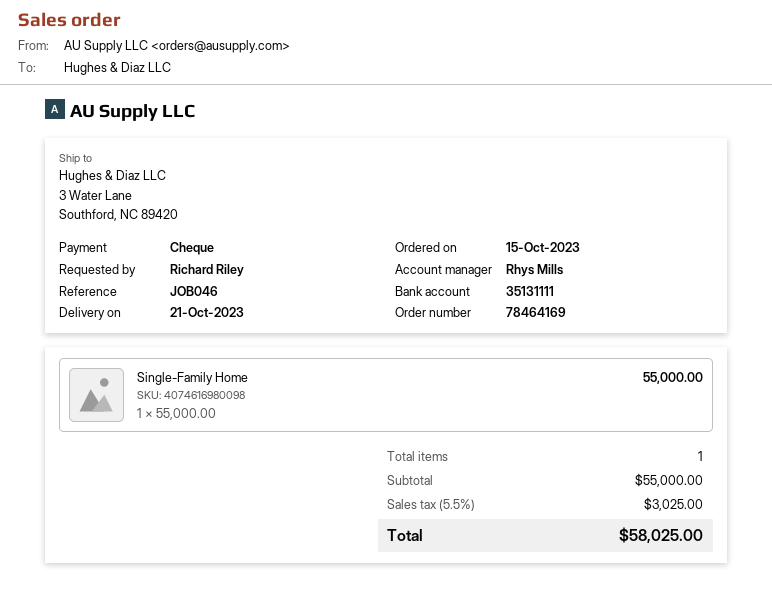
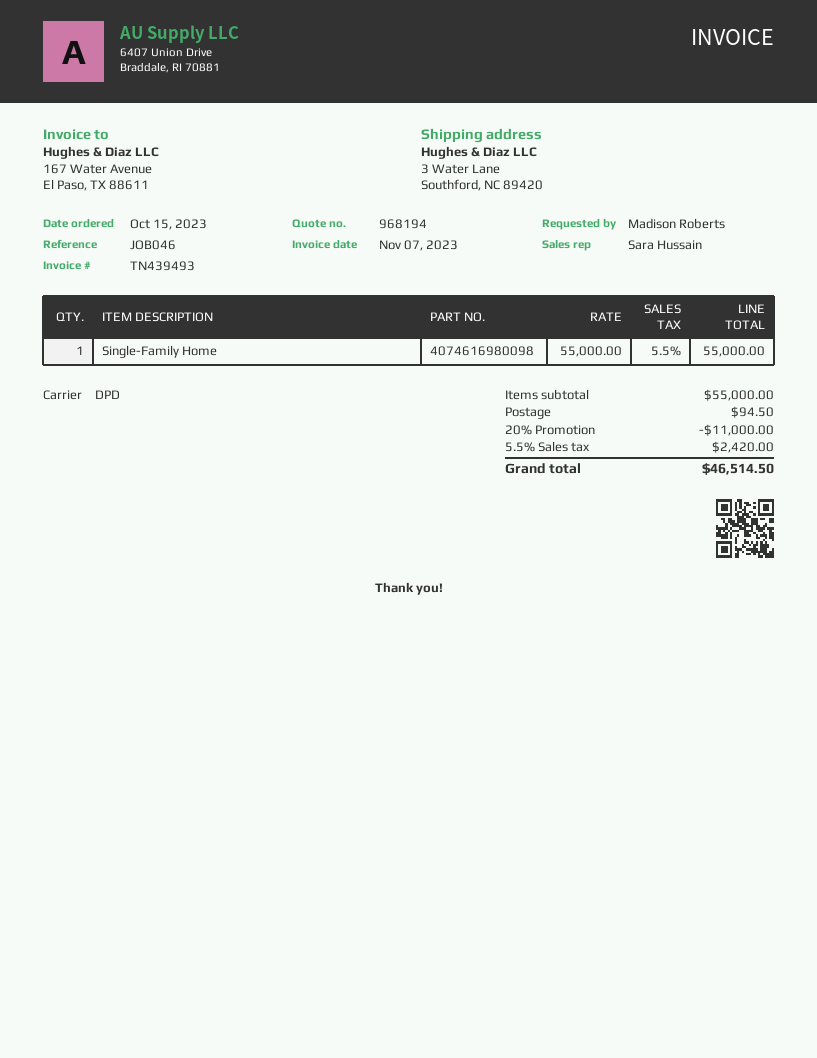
ordered by: Richard Riley -> Madison Roberts
sales rep: Rhys Mills -> Sara Hussain
discount: none -> 20% = 11000.00
shipping: none -> 94.50
tax: 5.5% = 3025.00 -> 5.5% = 2420.00
total: 58025.00 -> 46514.50

